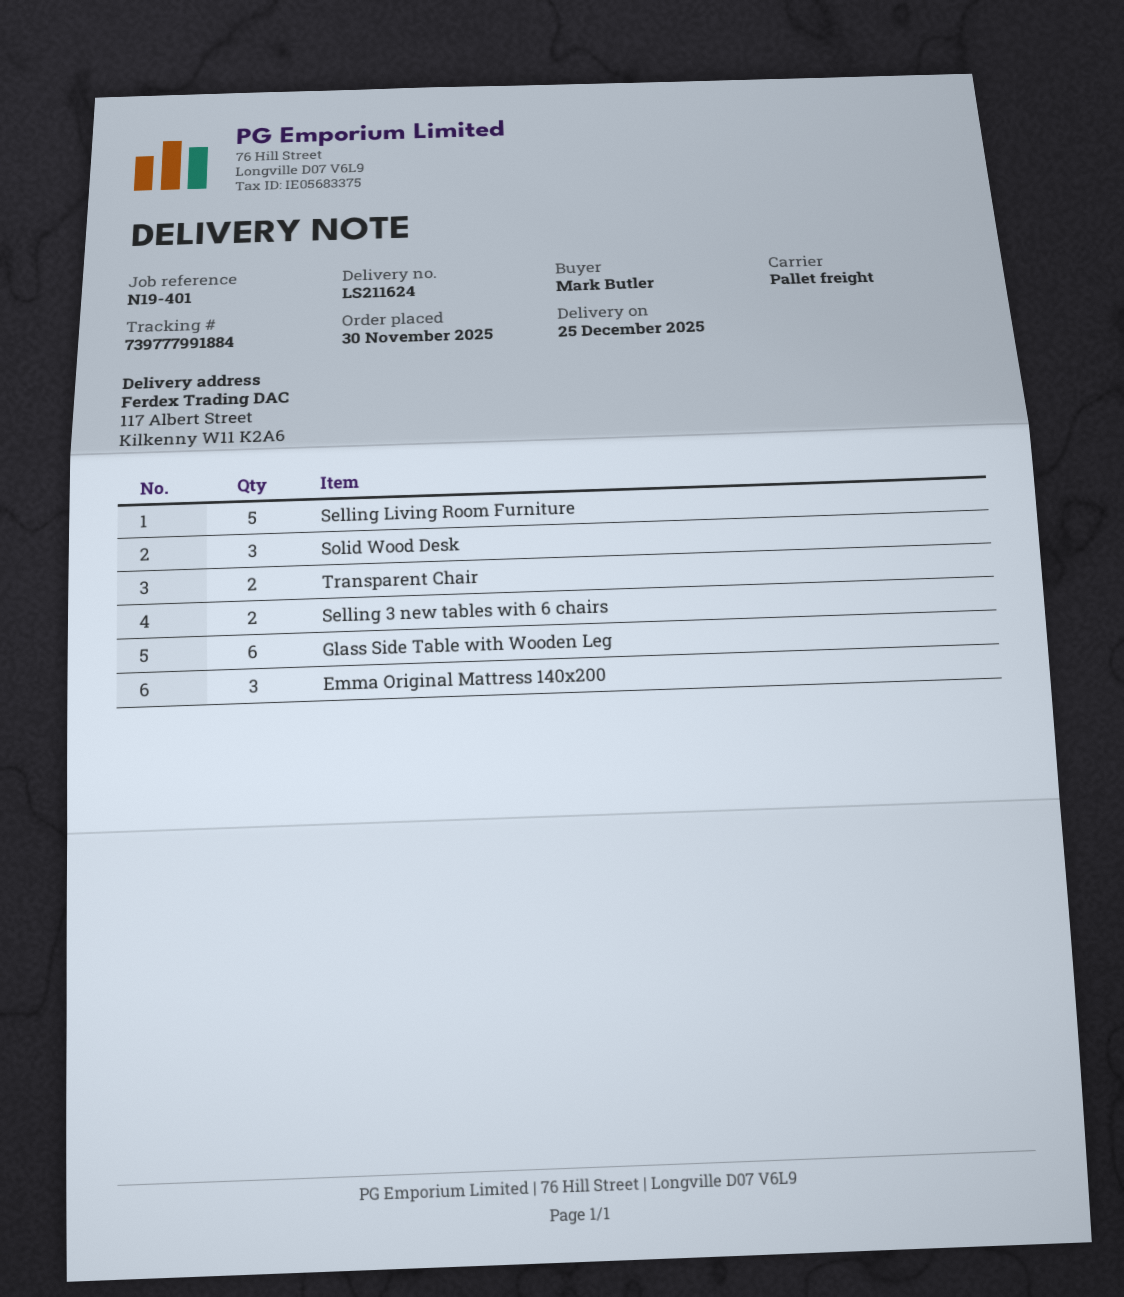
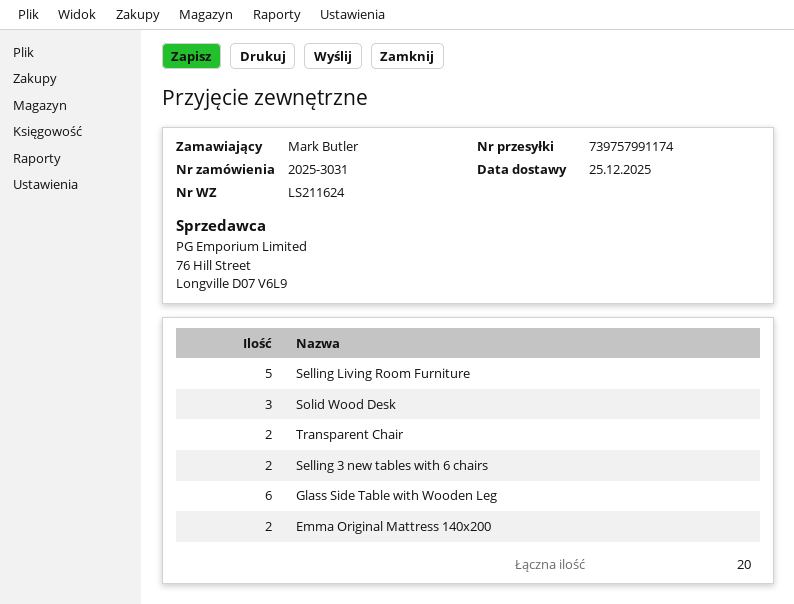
tracking number: 739777991884 -> 739757991174
Emma Original Mattress 140x200: 3 -> 2

